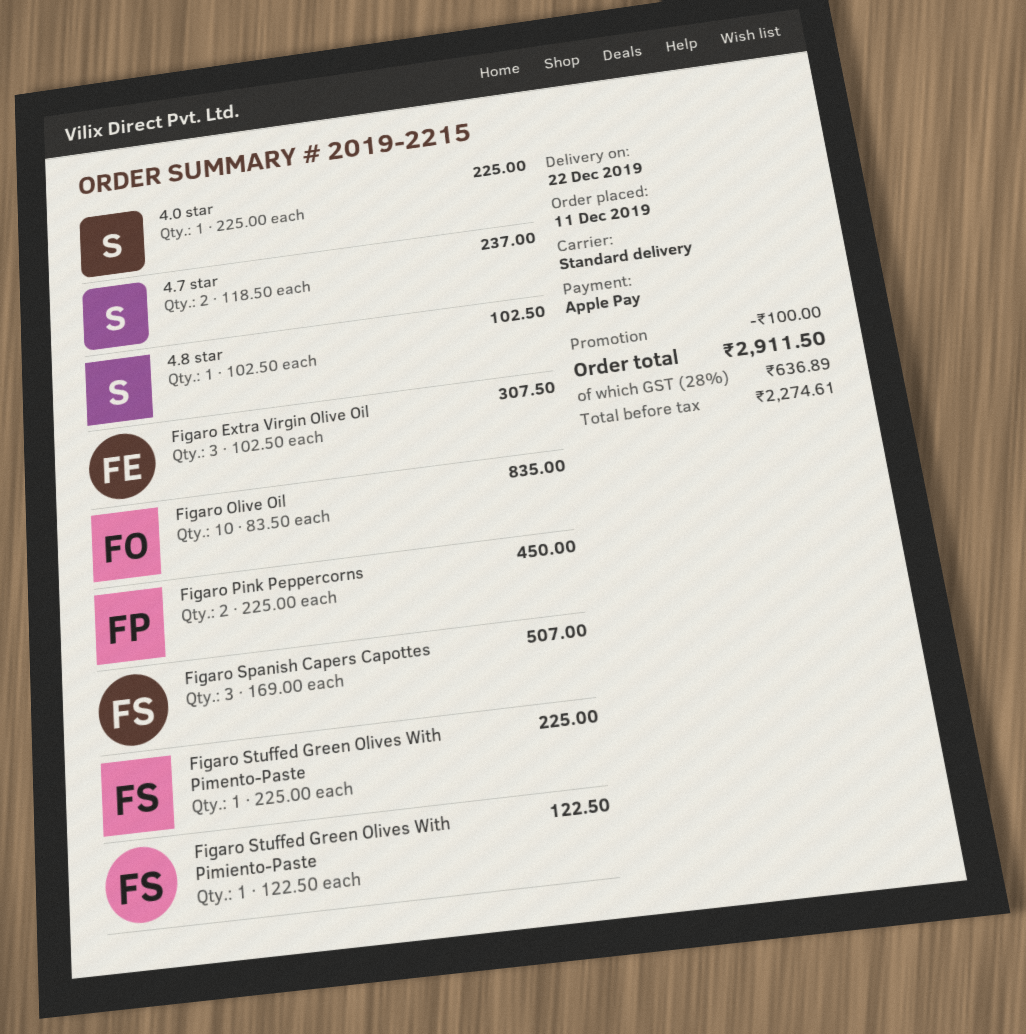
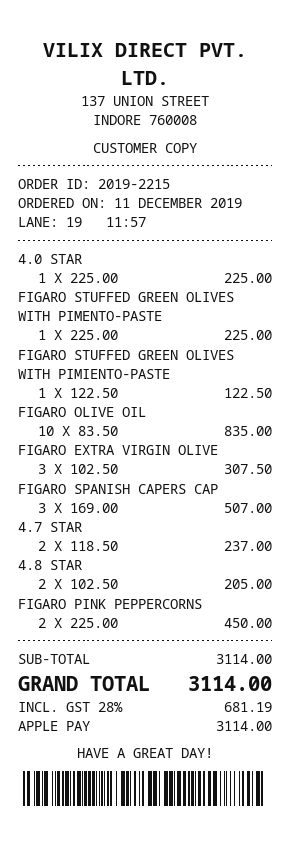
4.8 star: 1 x 102.50 = 102.50 -> 2 x 102.50 = 205.00
discount: 100.00 -> none
tax: 28% = 636.89 -> 28% = 681.19
total: 2911.50 -> 3114.00

